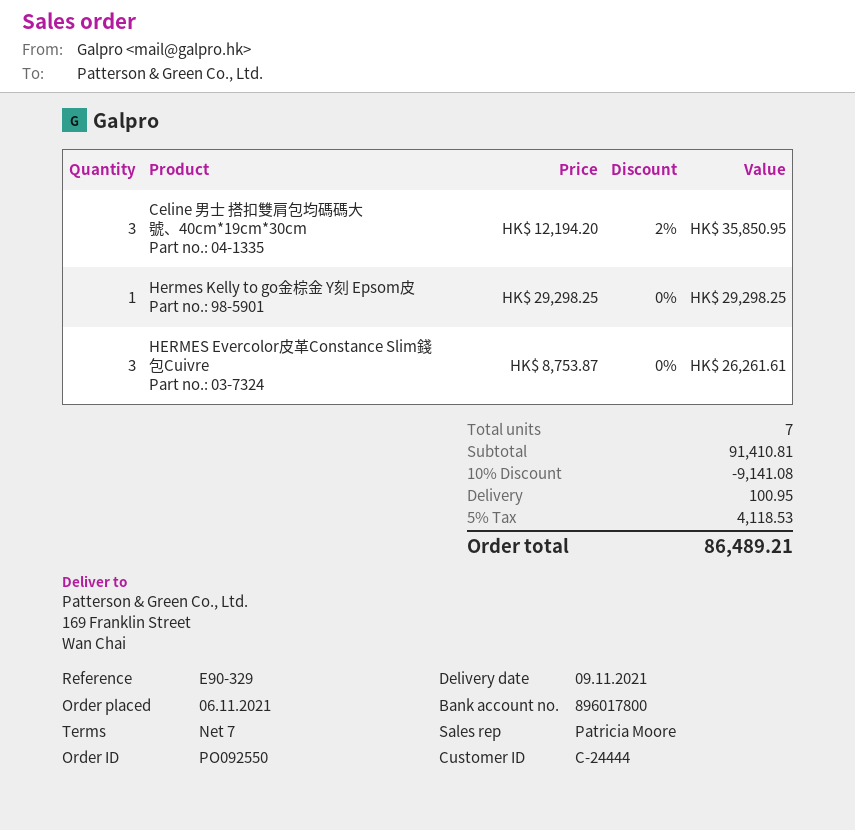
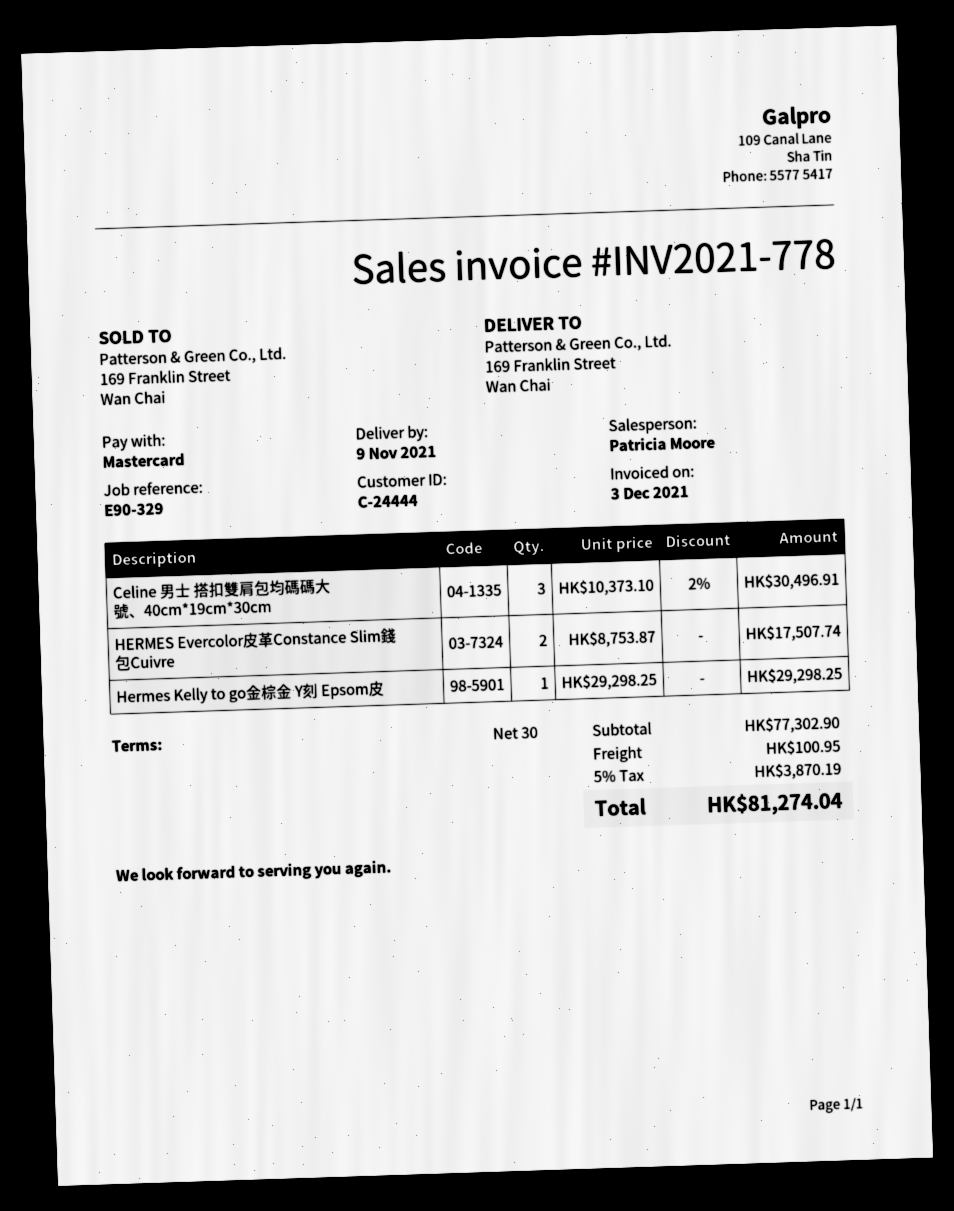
payment terms: 7 days -> 30 days
Celine 男士 搭扣雙肩包均碼碼大號、40cm*19cm*30cm: 3 x 12194.20 - 2% = 35850.95 -> 3 x 10373.10 - 2% = 30496.91
HERMES Evercolor皮革Constance Slim錢包Cuivre: 3 x 8753.87 = 26261.61 -> 2 x 8753.87 = 17507.74
subtotal: 91410.81 -> 77302.90
discount: 10% = 9141.08 -> none
tax: 5% = 4118.53 -> 5% = 3870.19
total: 86489.21 -> 81274.04

